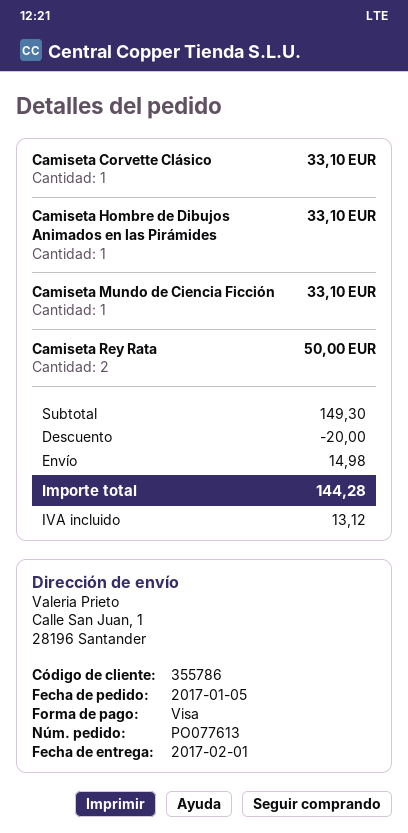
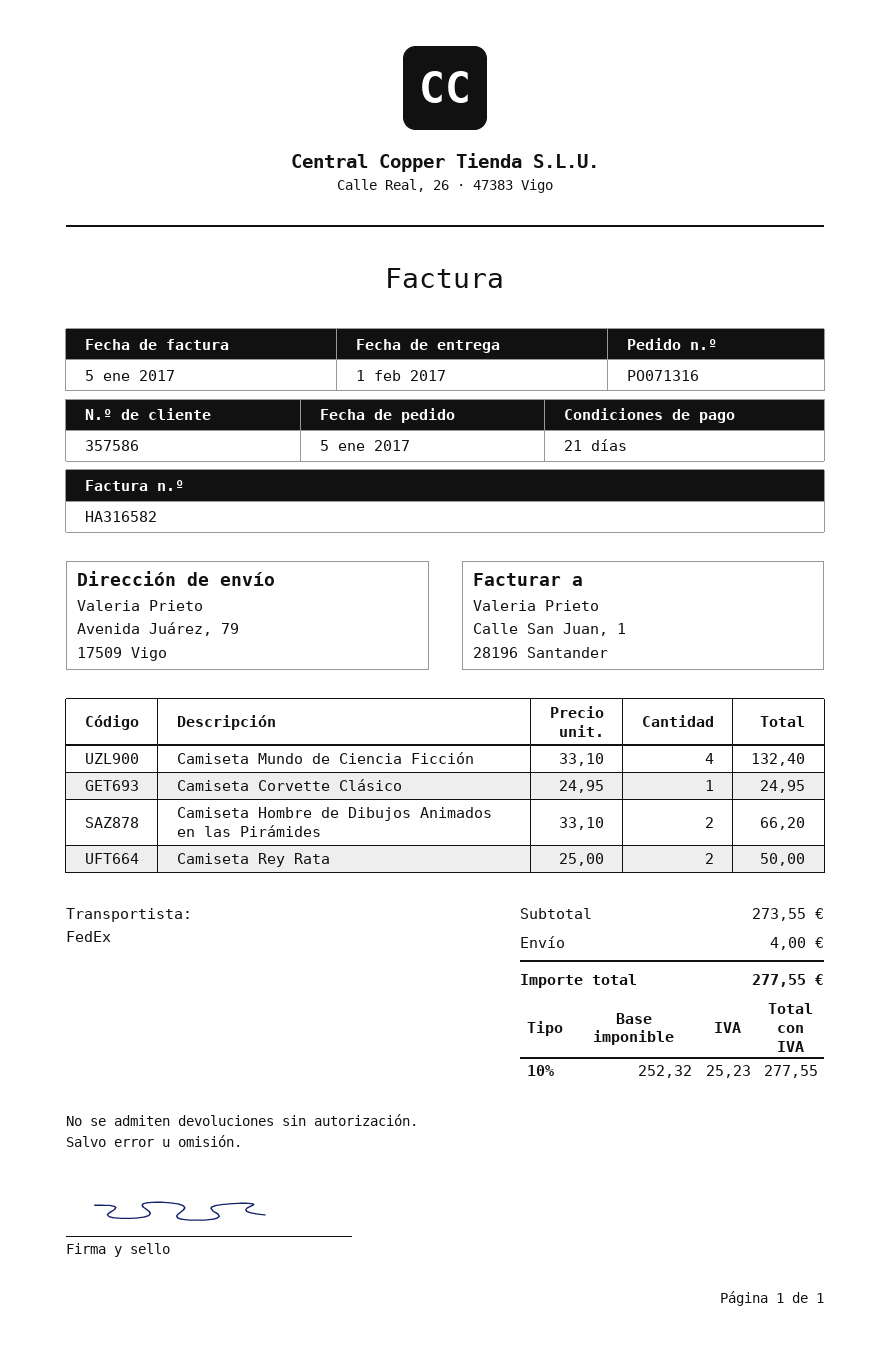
order number: PO077613 -> PO071316
customer number: 355786 -> 357586
ship to: Calle San Juan, 1, 28196 Santander -> Avenida Juárez, 79, 17509 Vigo
Camiseta Corvette Clásico: 1 for 33.10 -> 1 for 24.95
Camiseta Hombre de Dibujos Animados en las Pirámides: 1 for 33.10 -> 2 for 66.20
Camiseta Mundo de Ciencia Ficción: 1 for 33.10 -> 4 for 132.40
subtotal: 149.30 -> 273.55
discount: 20.00 -> none
shipping: 14.98 -> 4.00
tax: 13.12 -> 25.23
total: 144.28 -> 277.55

